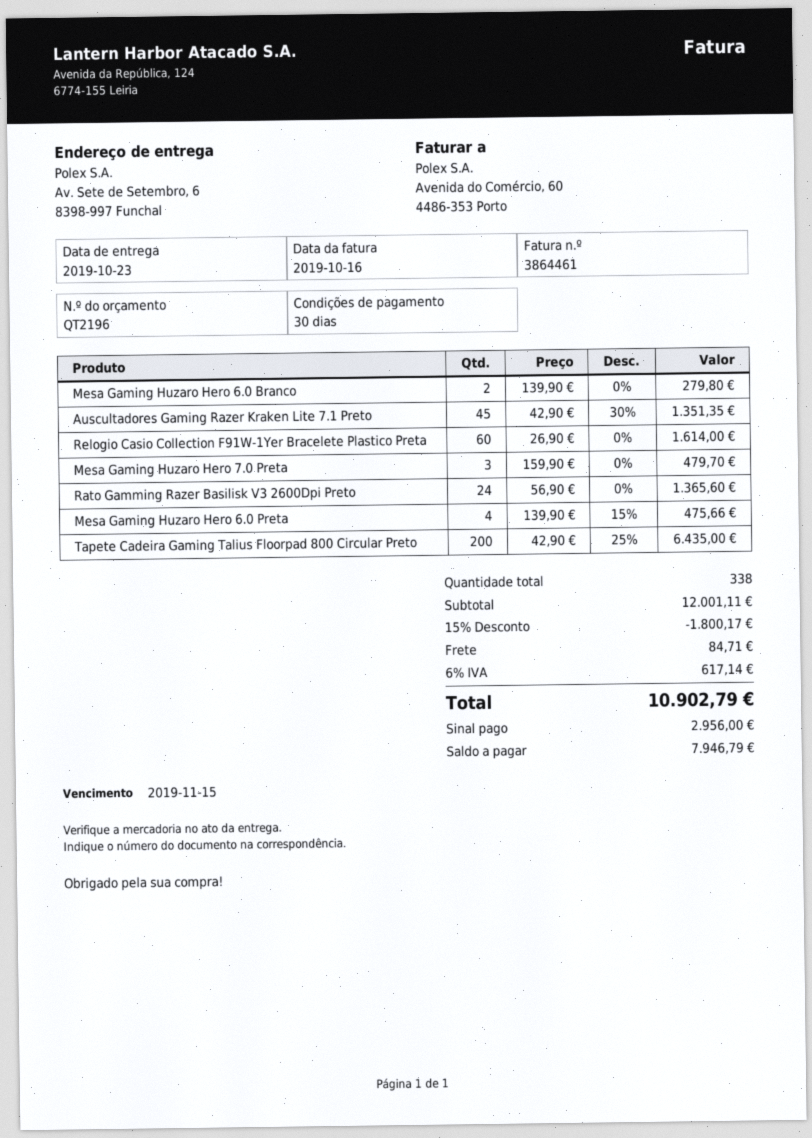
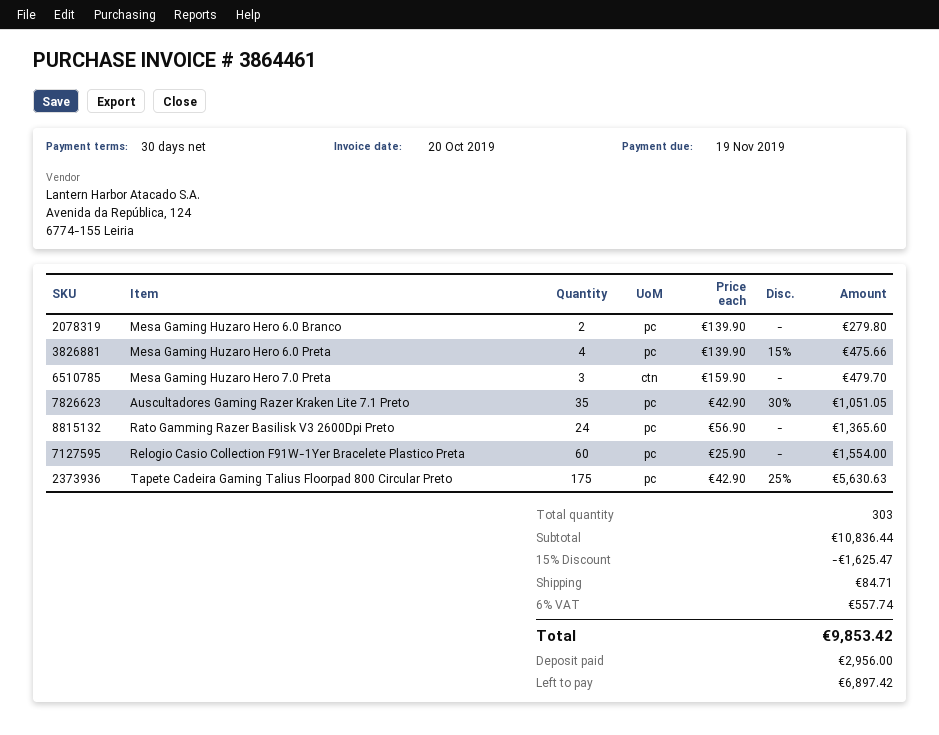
invoice date: 2019-10-16 -> 2019-10-20
due date: 2019-11-15 -> 2019-11-19
Auscultadores Gaming Razer Kraken Lite 7.1 Preto: 45 x 42.90 - 30% = 1351.35 -> 35 x 42.90 - 30% = 1051.05
Relogio Casio Collection F91W-1Yer Bracelete Plastico Preta: 60 x 26.90 = 1614.00 -> 60 x 25.90 = 1554.00
Tapete Cadeira Gaming Talius Floorpad 800 Circular Preto: 200 x 42.90 - 25% = 6435.00 -> 175 x 42.90 - 25% = 5630.63
total quantity: 338 -> 303
subtotal: 12001.11 -> 10836.44
discount: 15% = 1800.17 -> 15% = 1625.47
tax: 6% = 617.14 -> 6% = 557.74
total: 10902.79 -> 9853.42
balance: 7946.79 -> 6897.42

